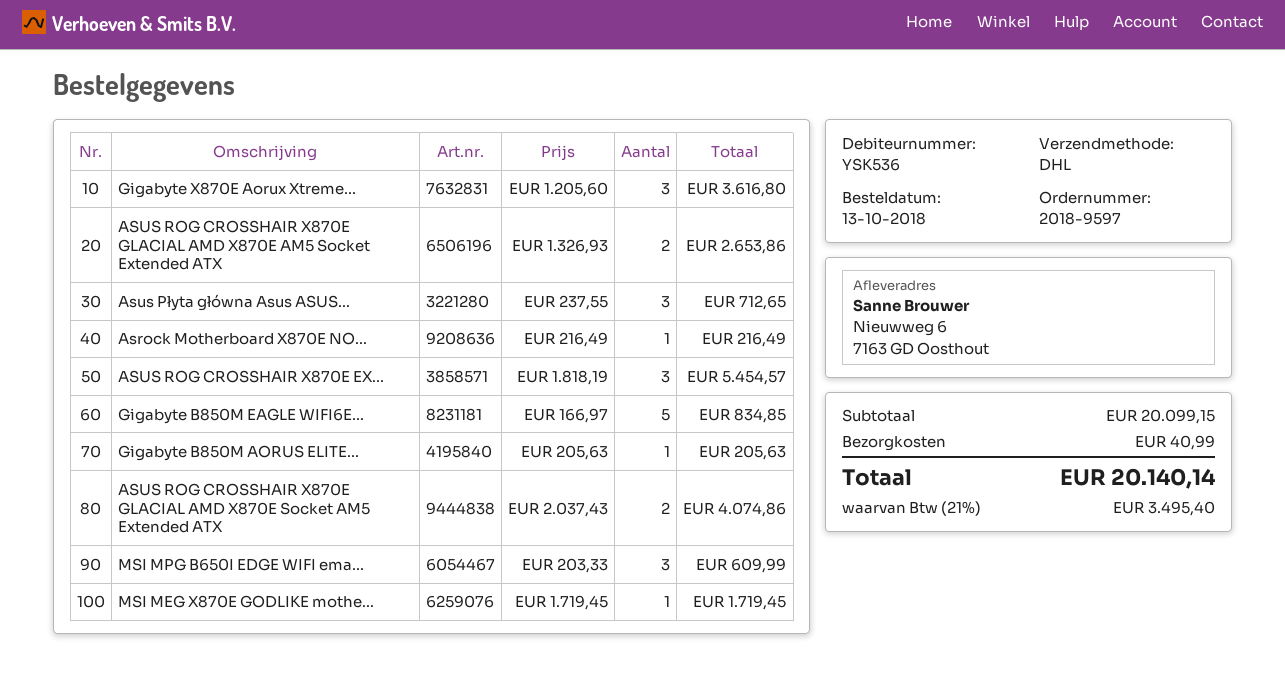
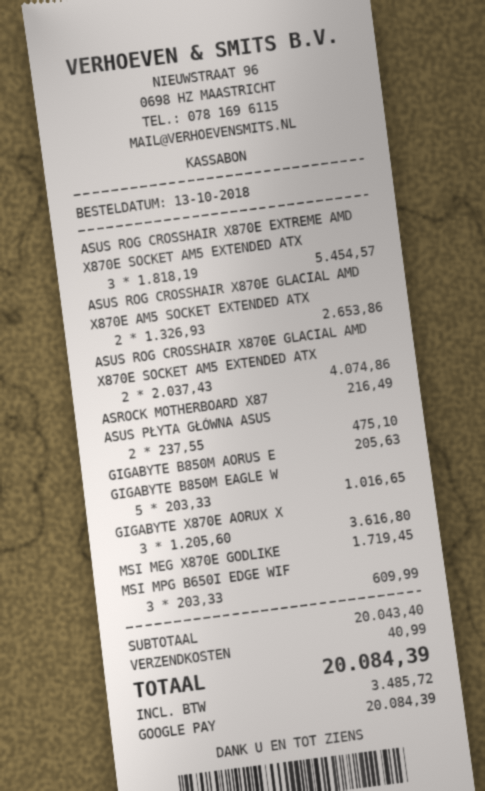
Asus Płyta główna Asus ASUS...: 3 x 237.55 = 712.65 -> 2 x 237.55 = 475.10
Gigabyte B850M EAGLE WIFI6E...: 5 x 166.97 = 834.85 -> 5 x 203.33 = 1016.65
subtotal: 20099.15 -> 20043.40
tax: 3495.40 -> 3485.72
total: 20140.14 -> 20084.39

